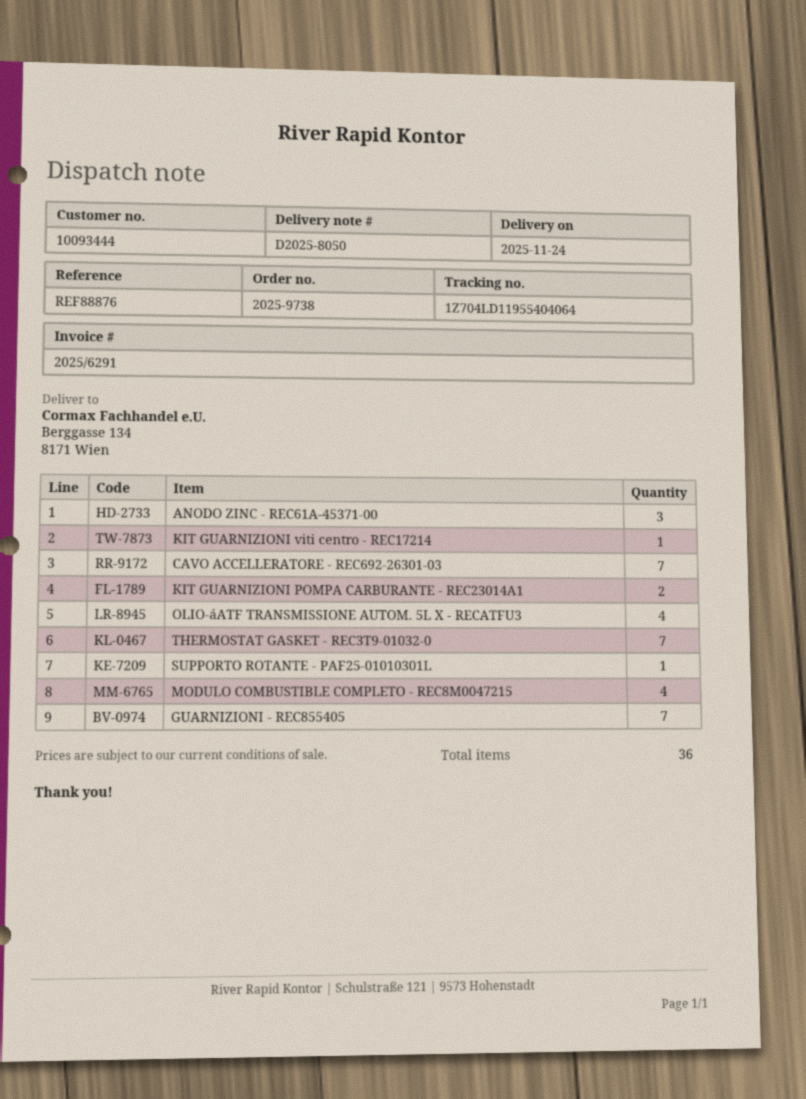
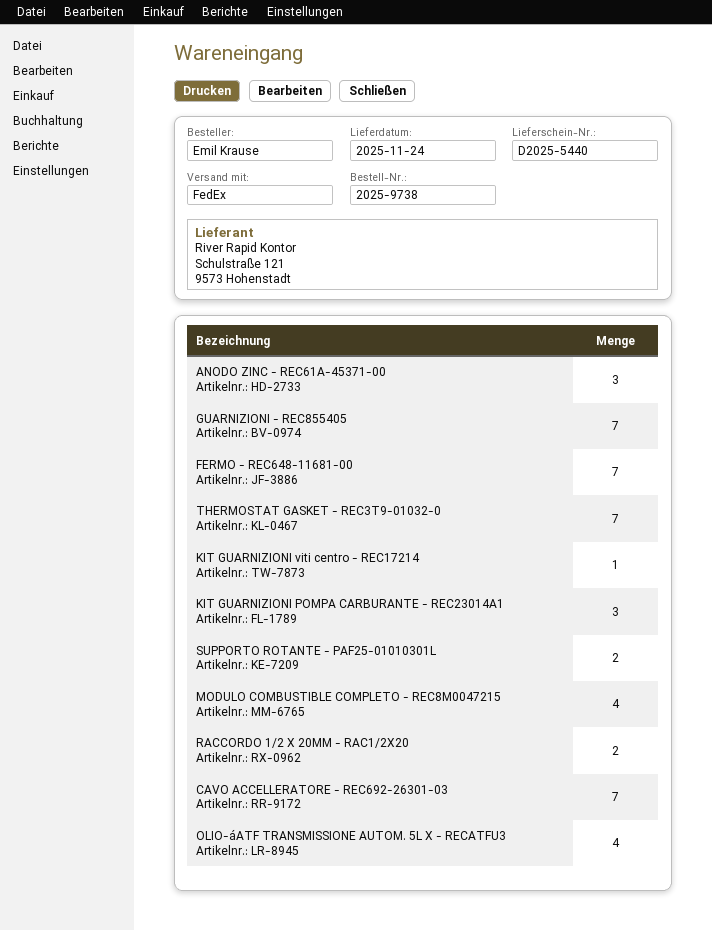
delivery note number: D2025-8050 -> D2025-5440
KIT GUARNIZIONI POMPA CARBURANTE - REC23014A1: 2 -> 3
SUPPORTO ROTANTE - PAF25-01010301L: 1 -> 2
FERMO - REC648-11681-00: none -> 7
RACCORDO 1/2 X 20MM - RAC1/2X20: none -> 2

